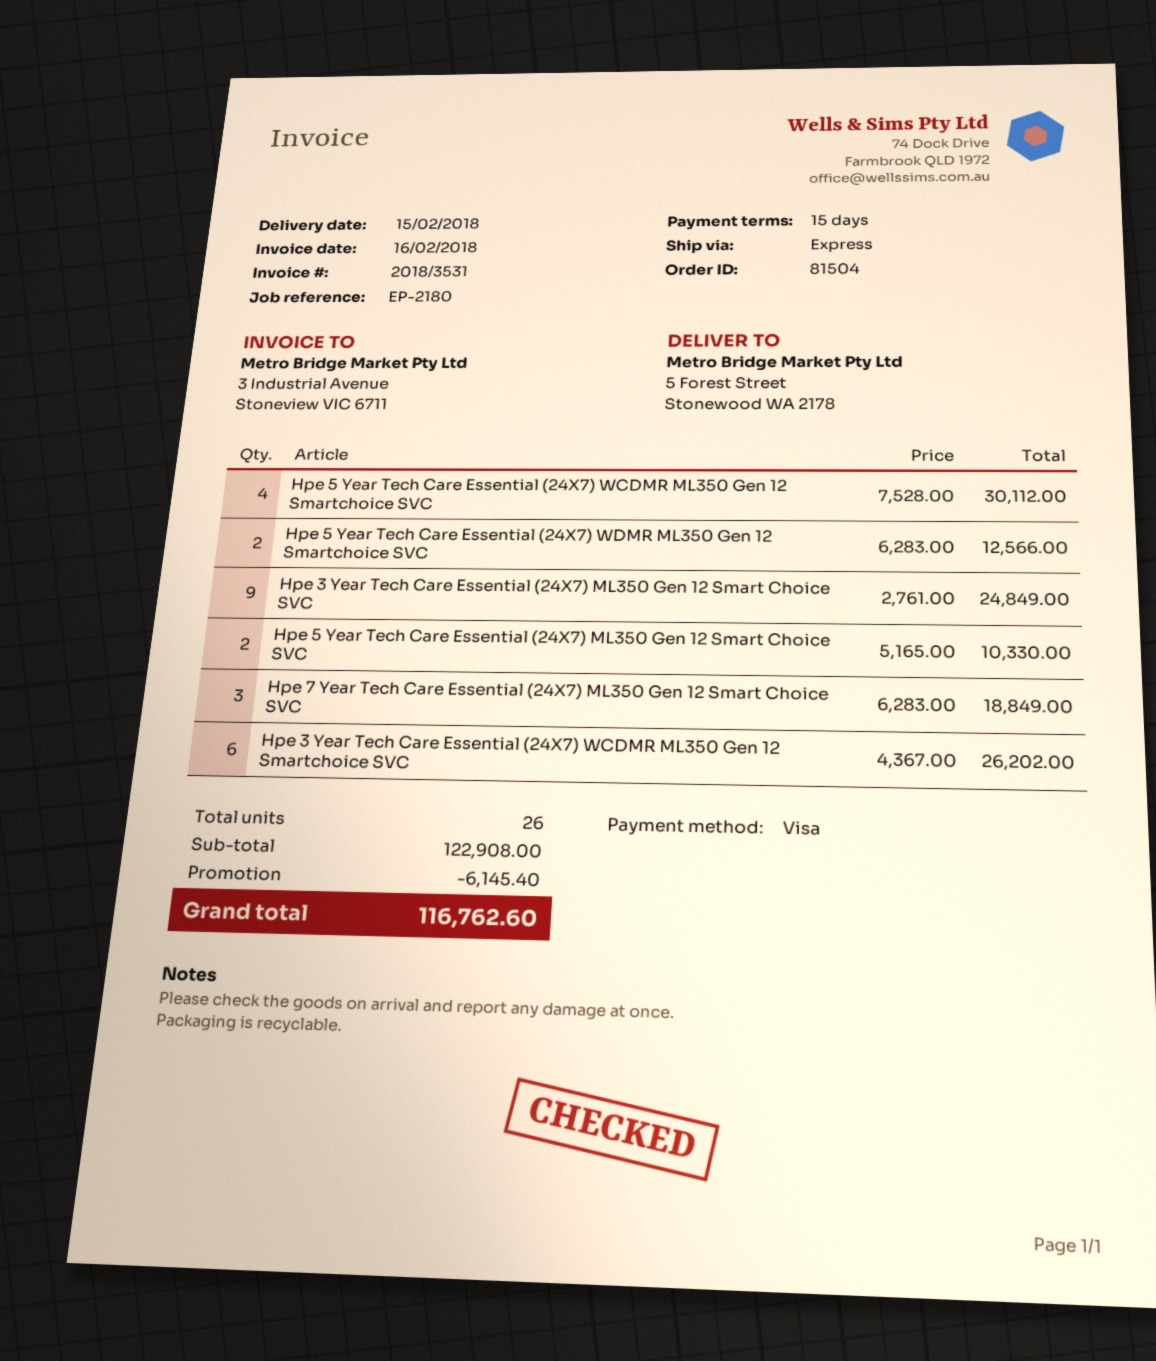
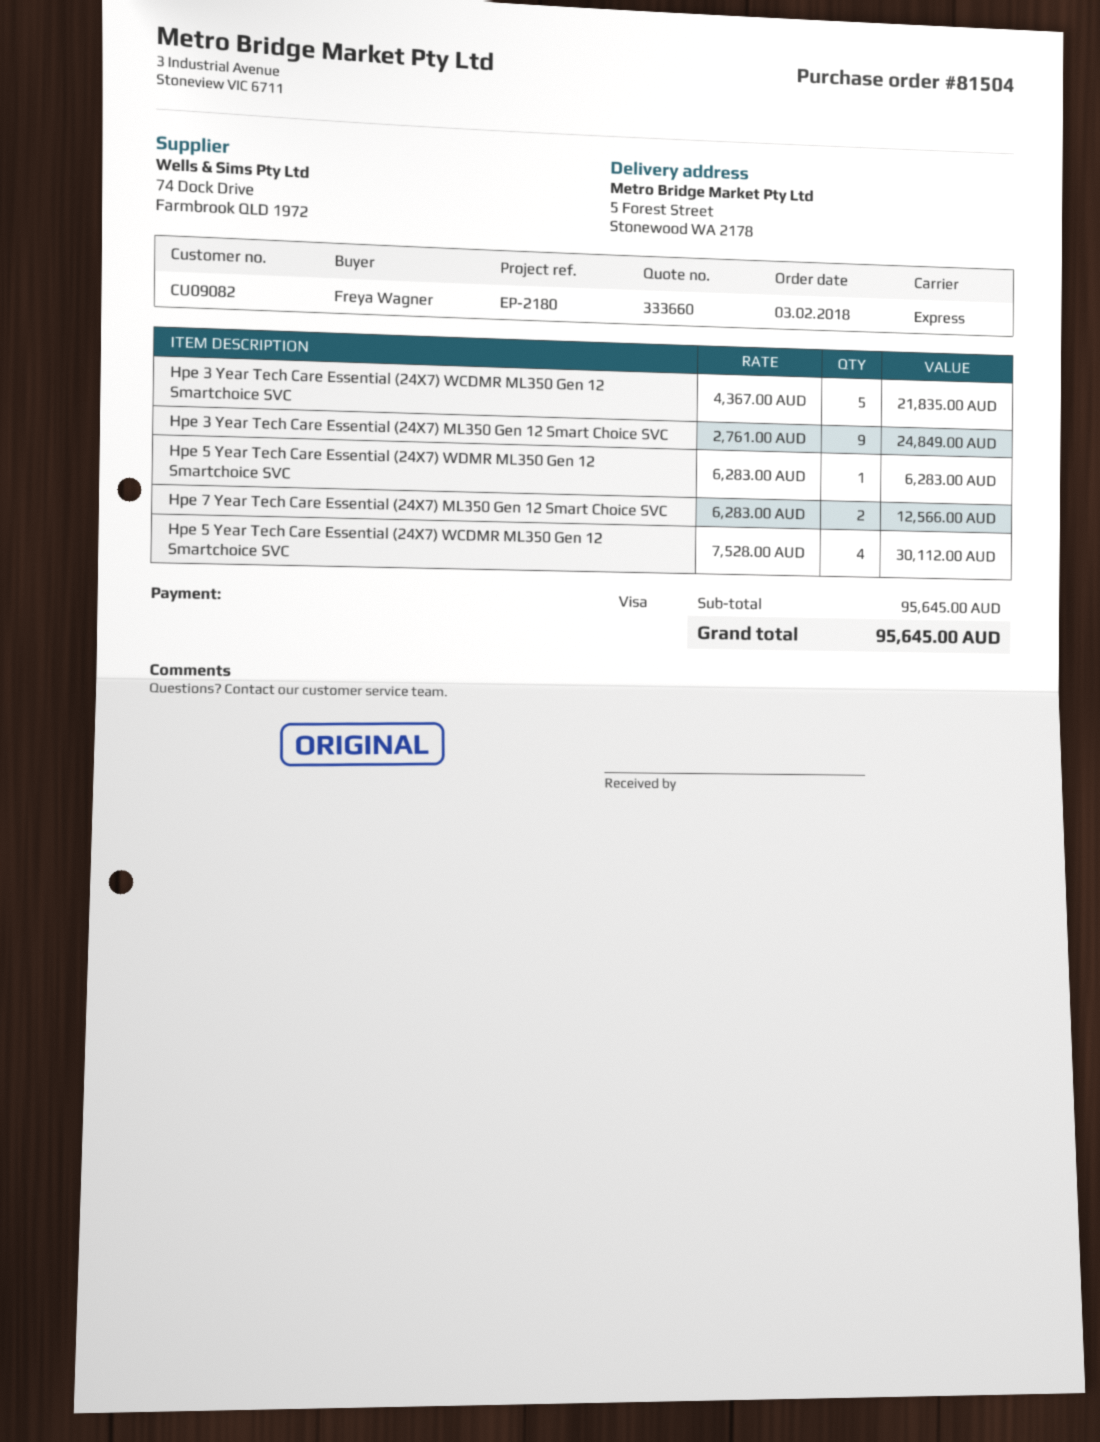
Hpe 5 Year Tech Care Essential (24X7) WDMR ML350 Gen 12 Smartchoice SVC: 2 x 6283.00 = 12566.00 -> 1 x 6283.00 = 6283.00
Hpe 5 Year Tech Care Essential (24X7) ML350 Gen 12 Smart Choice SVC: 2 x 5165.00 = 10330.00 -> none
Hpe 7 Year Tech Care Essential (24X7) ML350 Gen 12 Smart Choice SVC: 3 x 6283.00 = 18849.00 -> 2 x 6283.00 = 12566.00
Hpe 3 Year Tech Care Essential (24X7) WCDMR ML350 Gen 12 Smartchoice SVC: 6 x 4367.00 = 26202.00 -> 5 x 4367.00 = 21835.00
subtotal: 122908.00 -> 95645.00
discount: 6145.40 -> none
total: 116762.60 -> 95645.00

